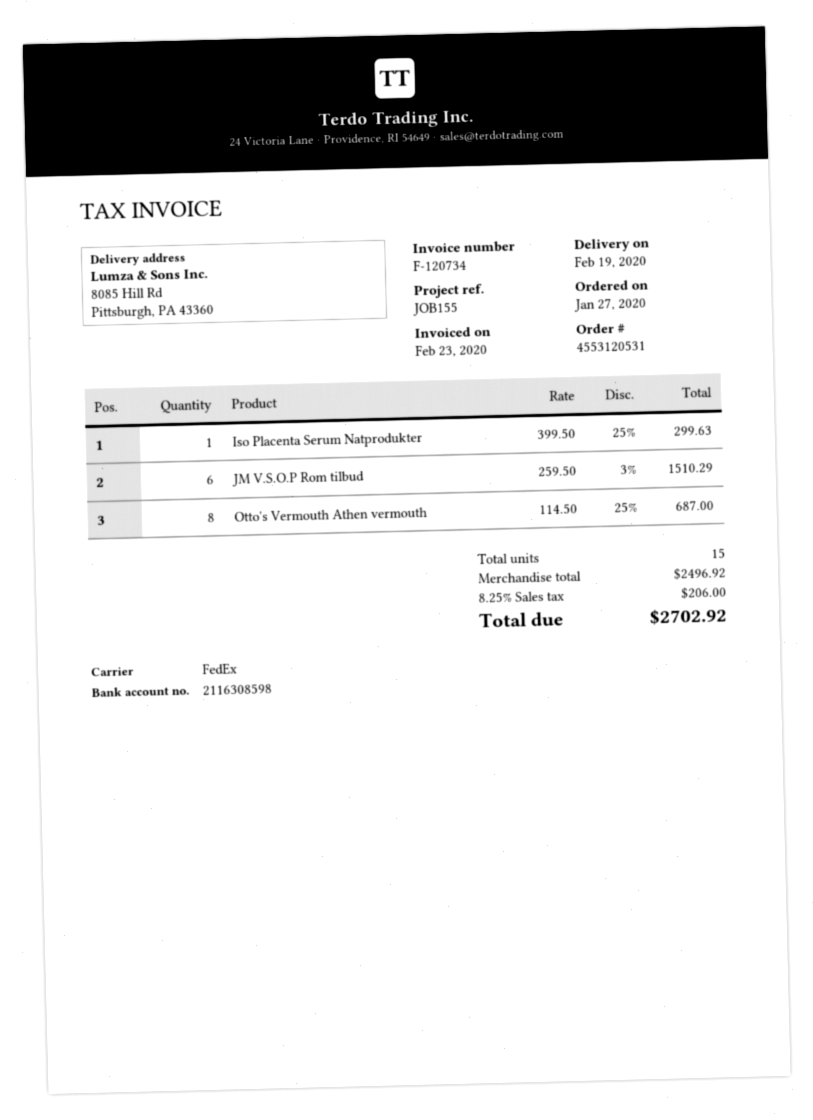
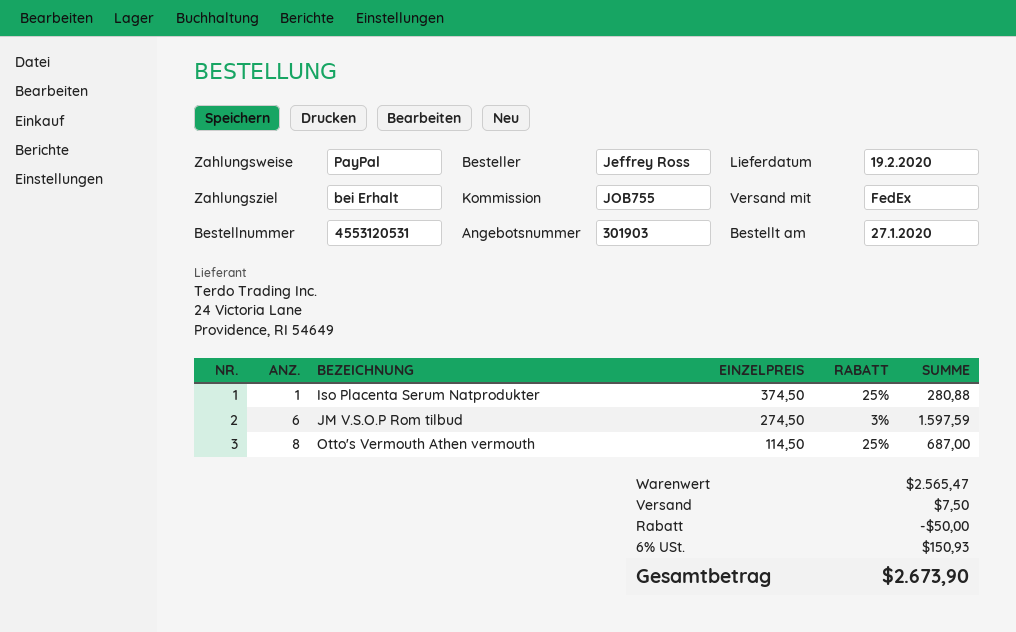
reference: JOB155 -> JOB755
Iso Placenta Serum Natprodukter: 1 x 399.50 - 25% = 299.63 -> 1 x 374.50 - 25% = 280.88
JM V.S.O.P Rom tilbud: 6 x 259.50 - 3% = 1510.29 -> 6 x 274.50 - 3% = 1597.59
subtotal: 2496.92 -> 2565.47
discount: none -> 50.00
shipping: none -> 7.50
tax: 8.25% = 206.00 -> 6% = 150.93
total: 2702.92 -> 2673.90

